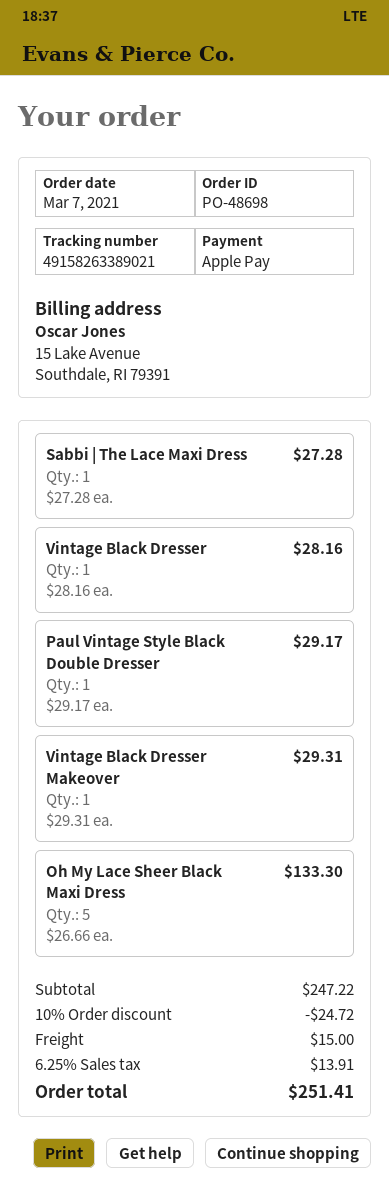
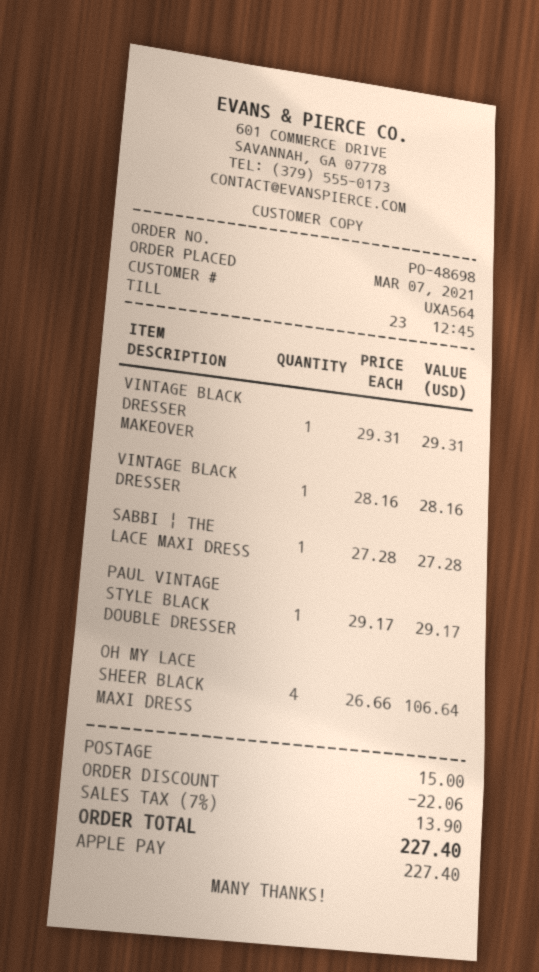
Oh My Lace Sheer Black Maxi Dress: 5 x 26.66 = 133.30 -> 4 x 26.66 = 106.64
discount: 24.72 -> 22.06
tax: 6.25% = 13.91 -> 7% = 13.90
total: 251.41 -> 227.40

